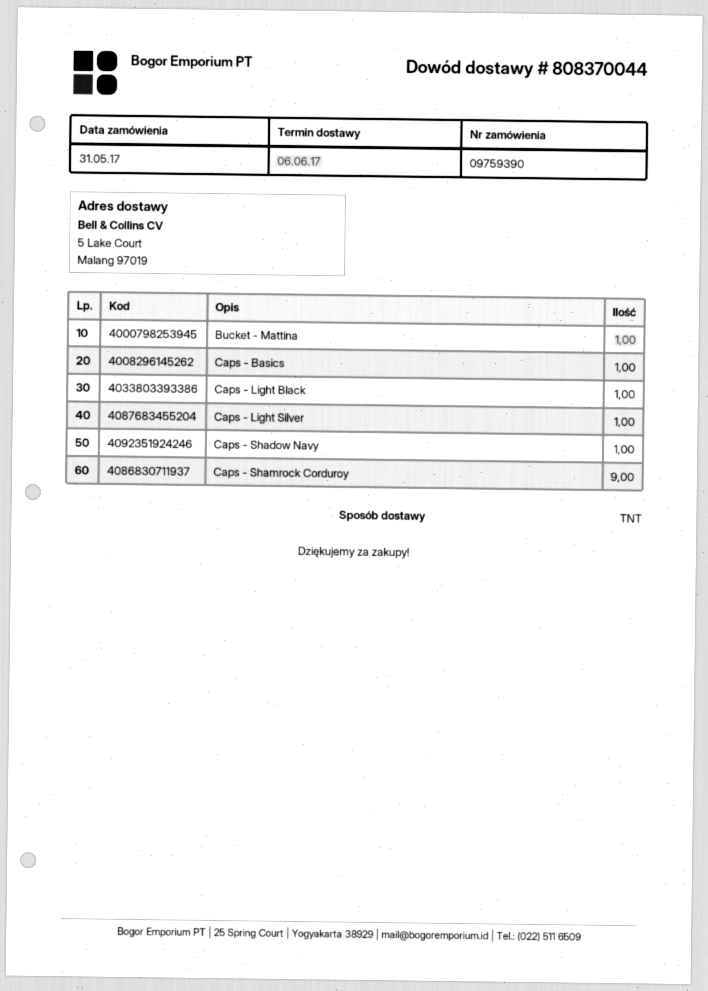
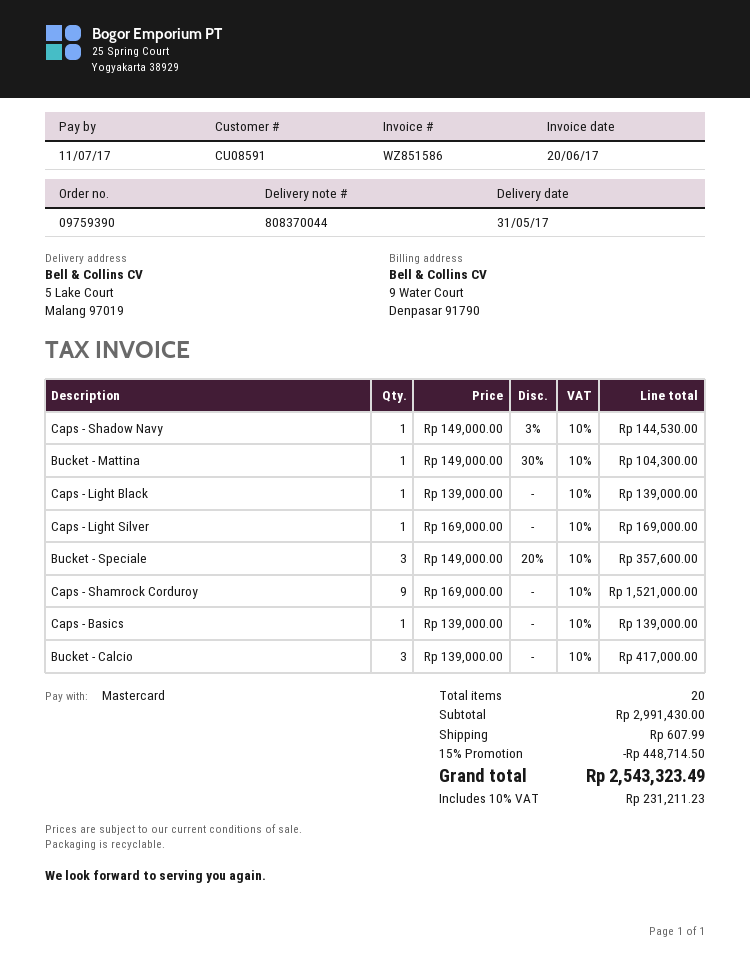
delivery date: 2017-06-06 -> 2017-05-31
Bucket - Speciale: none -> 3
Bucket - Calcio: none -> 3

